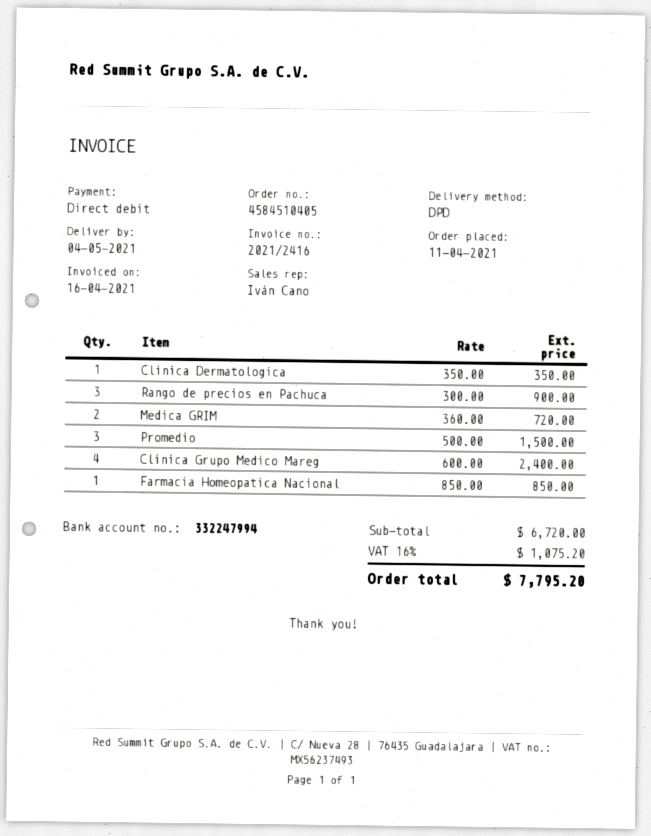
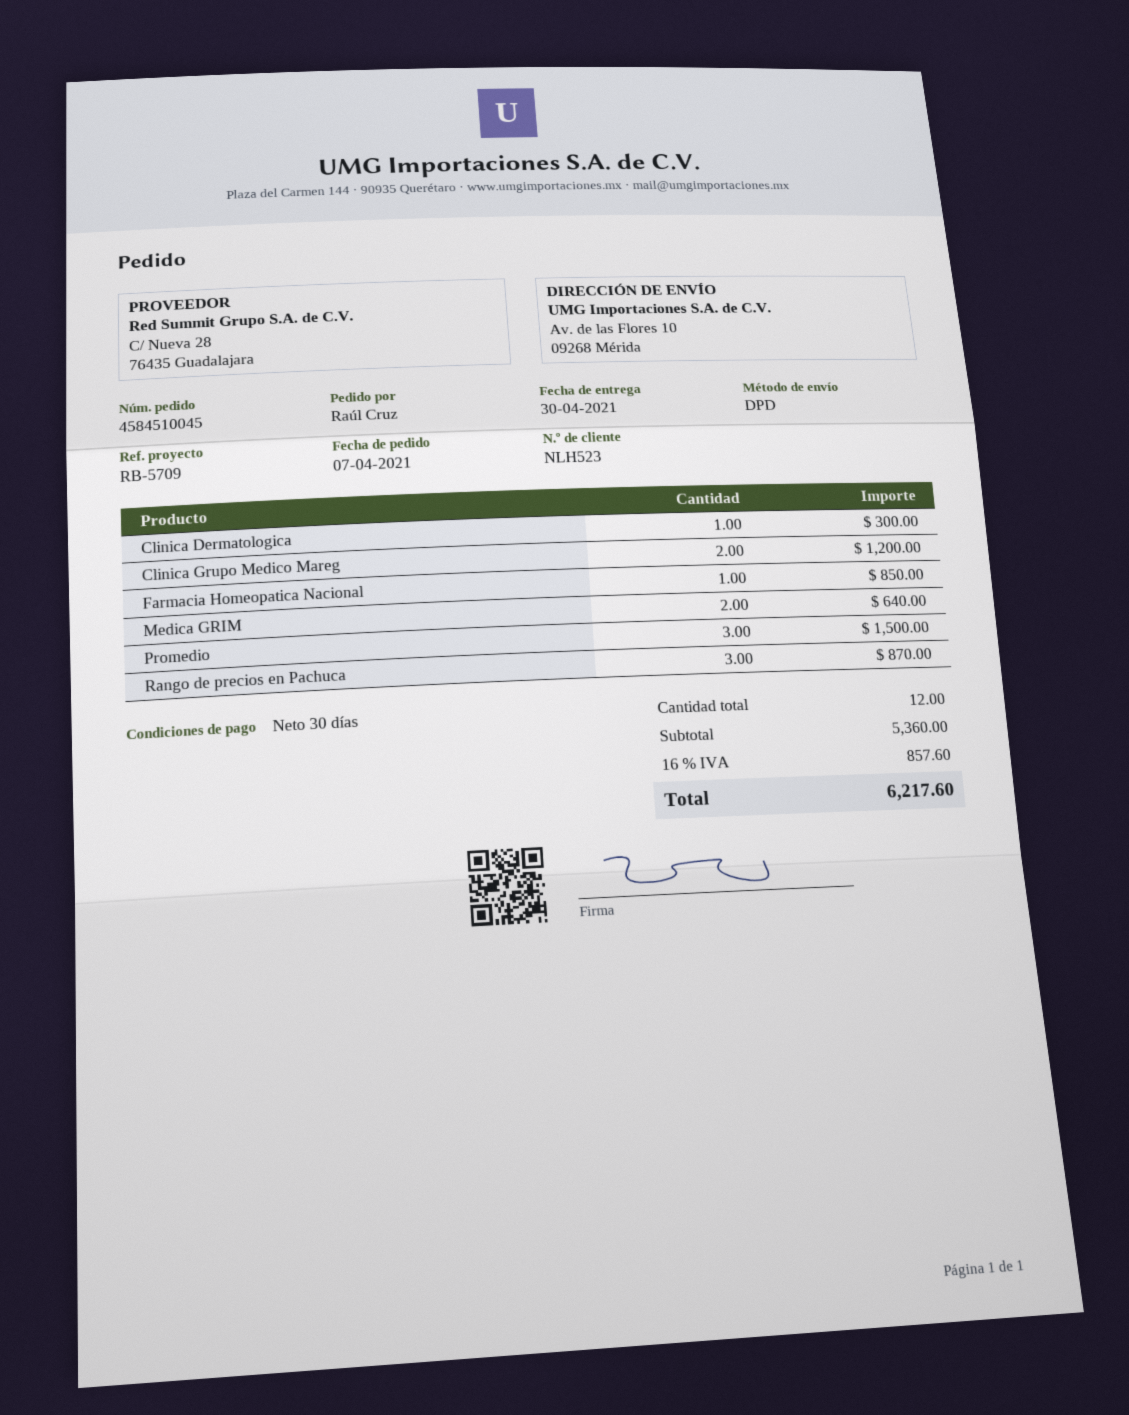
order number: 4584510405 -> 4584510045
order date: 2021-04-11 -> 2021-04-07
delivery date: 2021-05-04 -> 2021-04-30
Clinica Dermatologica: 1 for 350.00 -> 1 for 300.00
Rango de precios en Pachuca: 3 for 900.00 -> 3 for 870.00
Medica GRIM: 2 for 720.00 -> 2 for 640.00
Clinica Grupo Medico Mareg: 4 for 2400.00 -> 2 for 1200.00
subtotal: 6720.00 -> 5360.00
tax: 16% = 1075.20 -> 16% = 857.60
total: 7795.20 -> 6217.60

